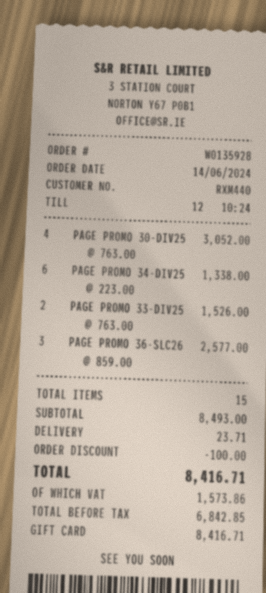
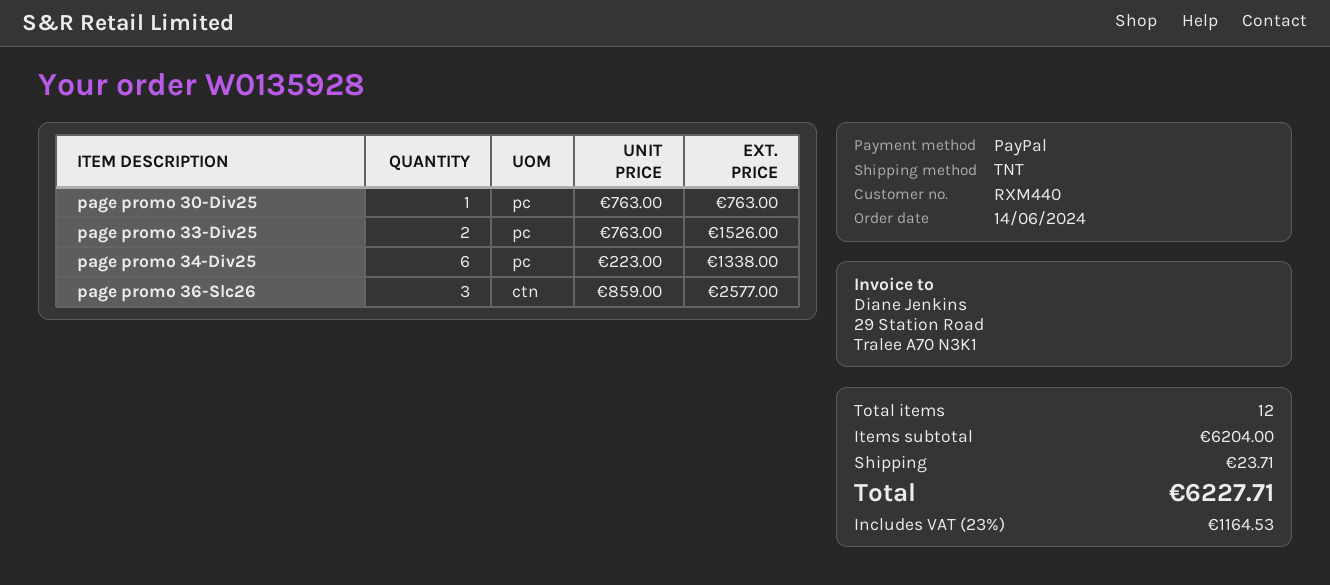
payment method: gift card -> PayPal
PAGE PROMO 30-DIV25: 4 x 763.00 = 3052.00 -> 1 x 763.00 = 763.00
total quantity: 15 -> 12
subtotal: 8493.00 -> 6204.00
discount: 100.00 -> none
tax: 1573.86 -> 1164.53
total: 8416.71 -> 6227.71

